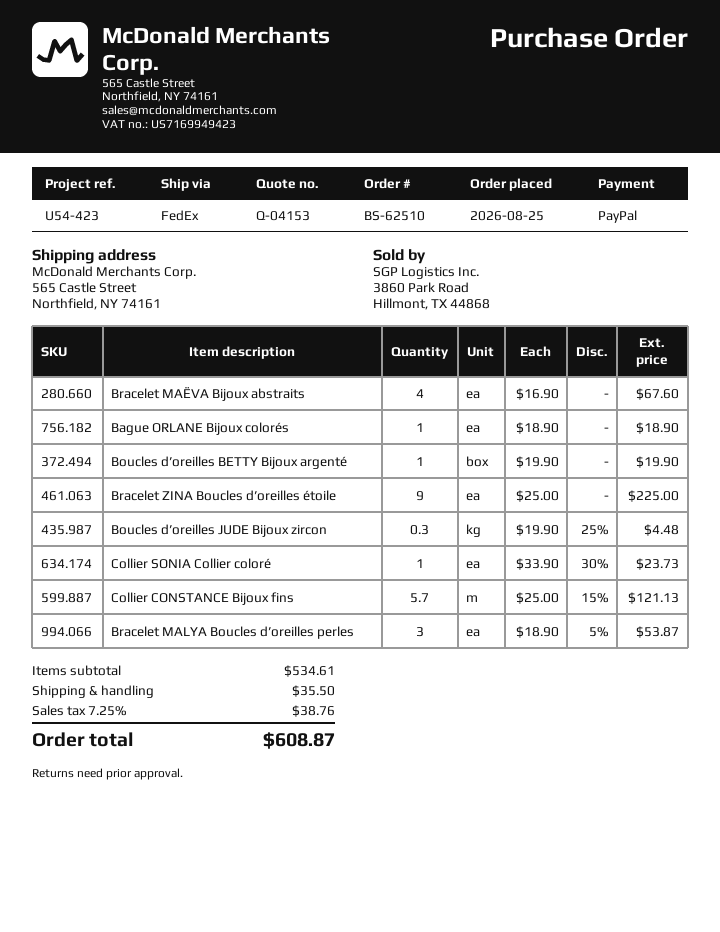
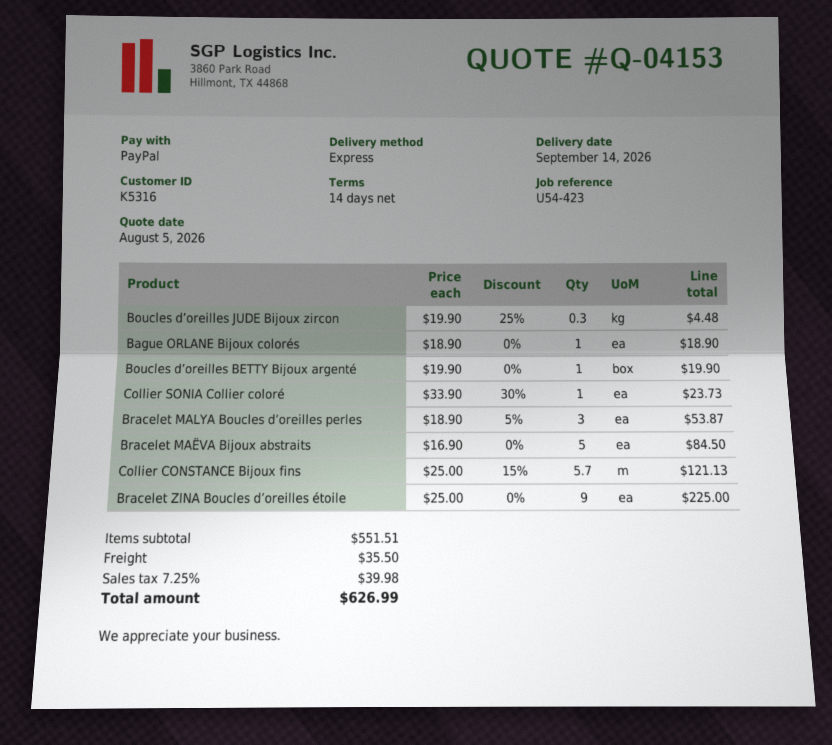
shipping method: FedEx -> express
Bracelet MAËVA Bijoux abstraits: 4 x 16.90 = 67.60 -> 5 x 16.90 = 84.50
subtotal: 534.61 -> 551.51
tax: 7.25% = 38.76 -> 7.25% = 39.98
total: 608.87 -> 626.99

